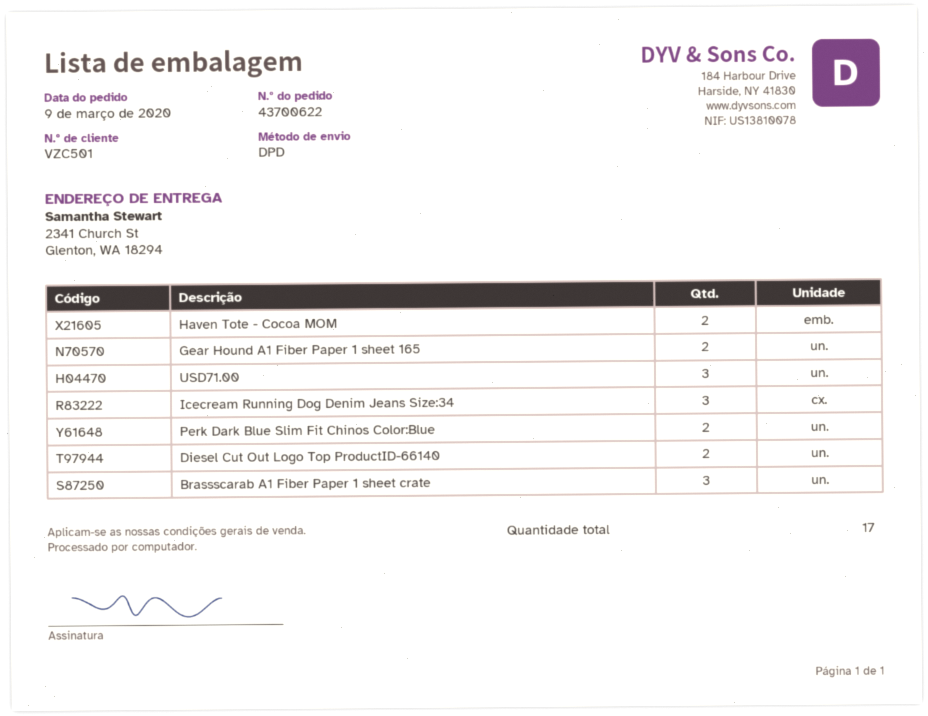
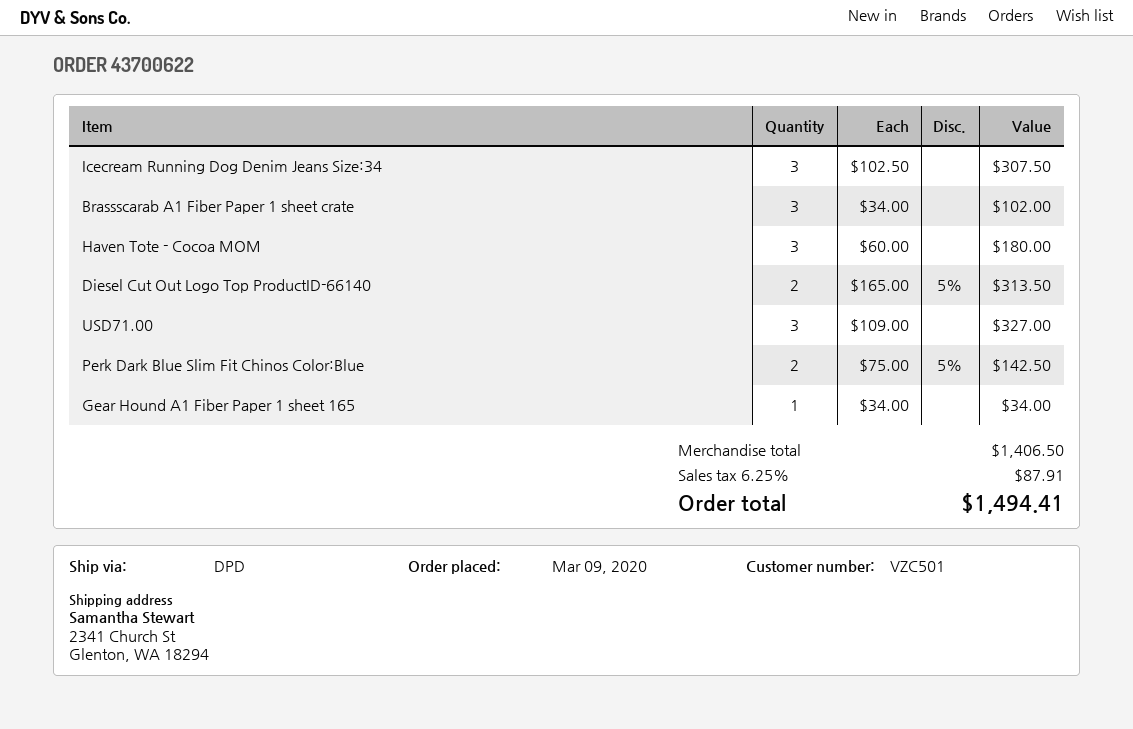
Haven Tote - Cocoa MOM: 2 -> 3
Gear Hound A1 Fiber Paper 1 sheet 165: 2 -> 1

